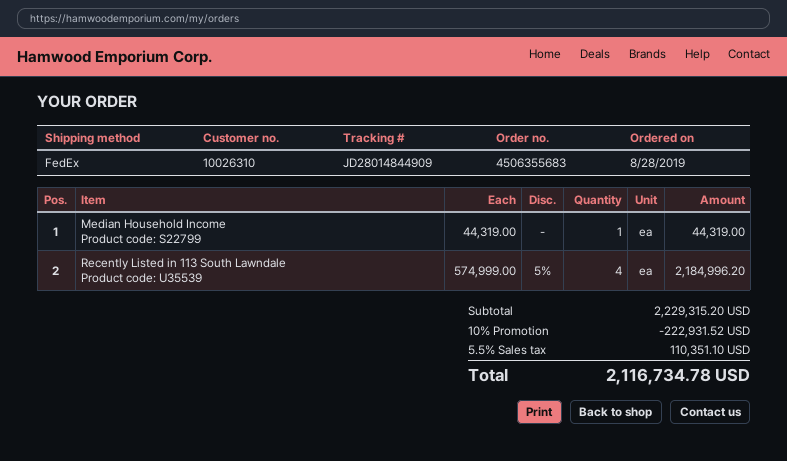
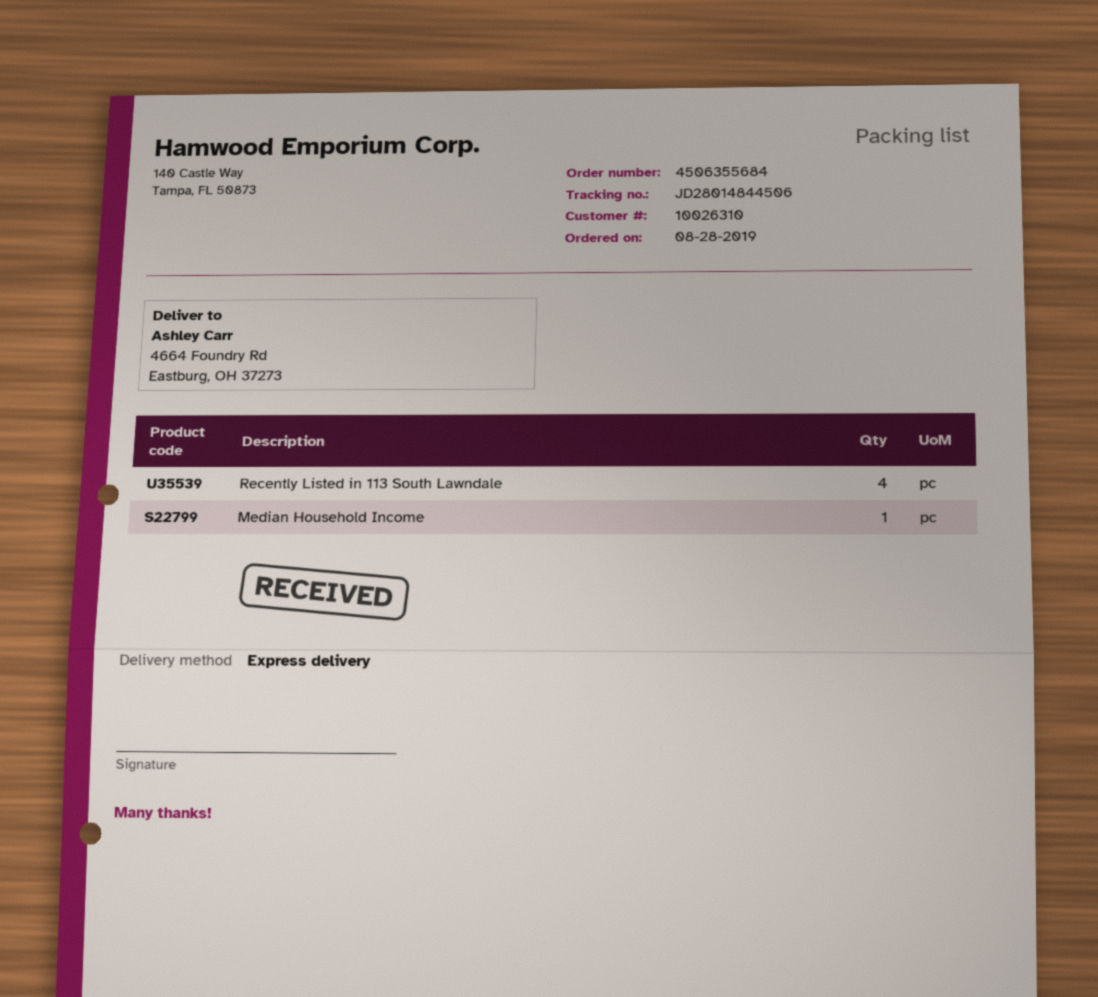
order number: 4506355683 -> 4506355684
shipping method: FedEx -> express
tracking number: JD28014844909 -> JD28014844506

